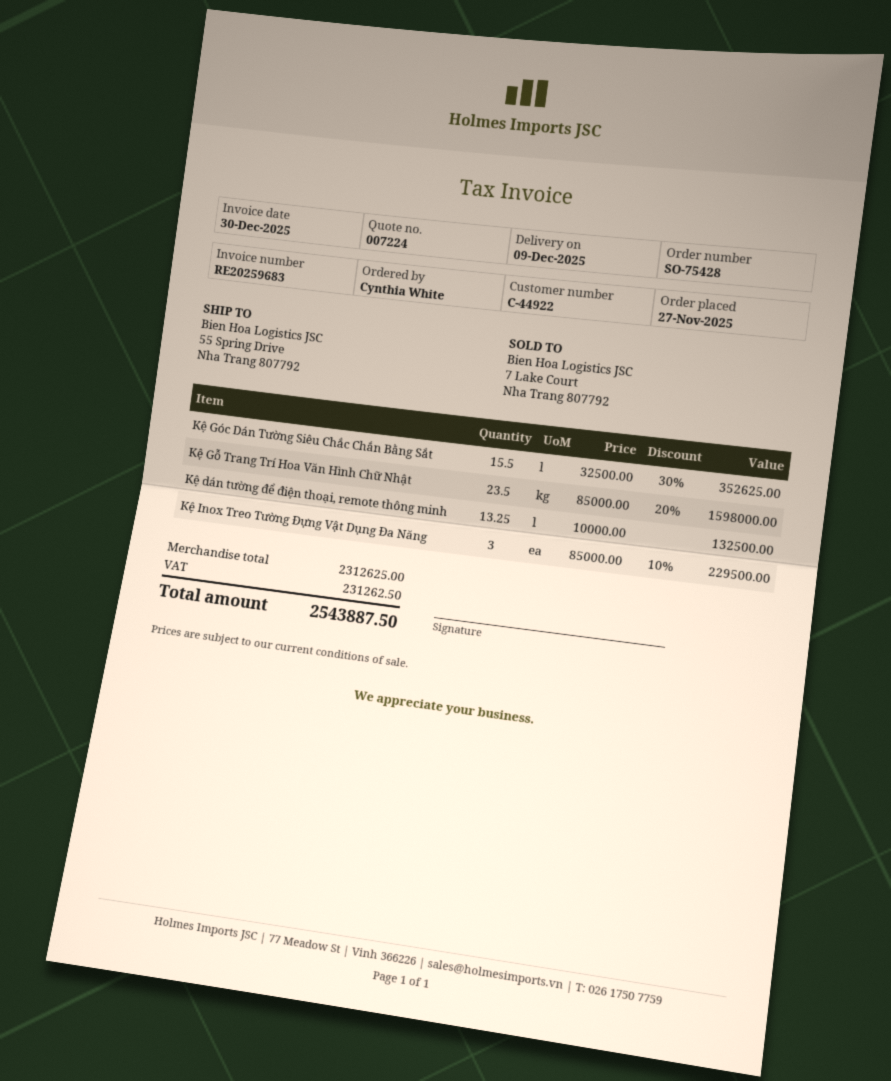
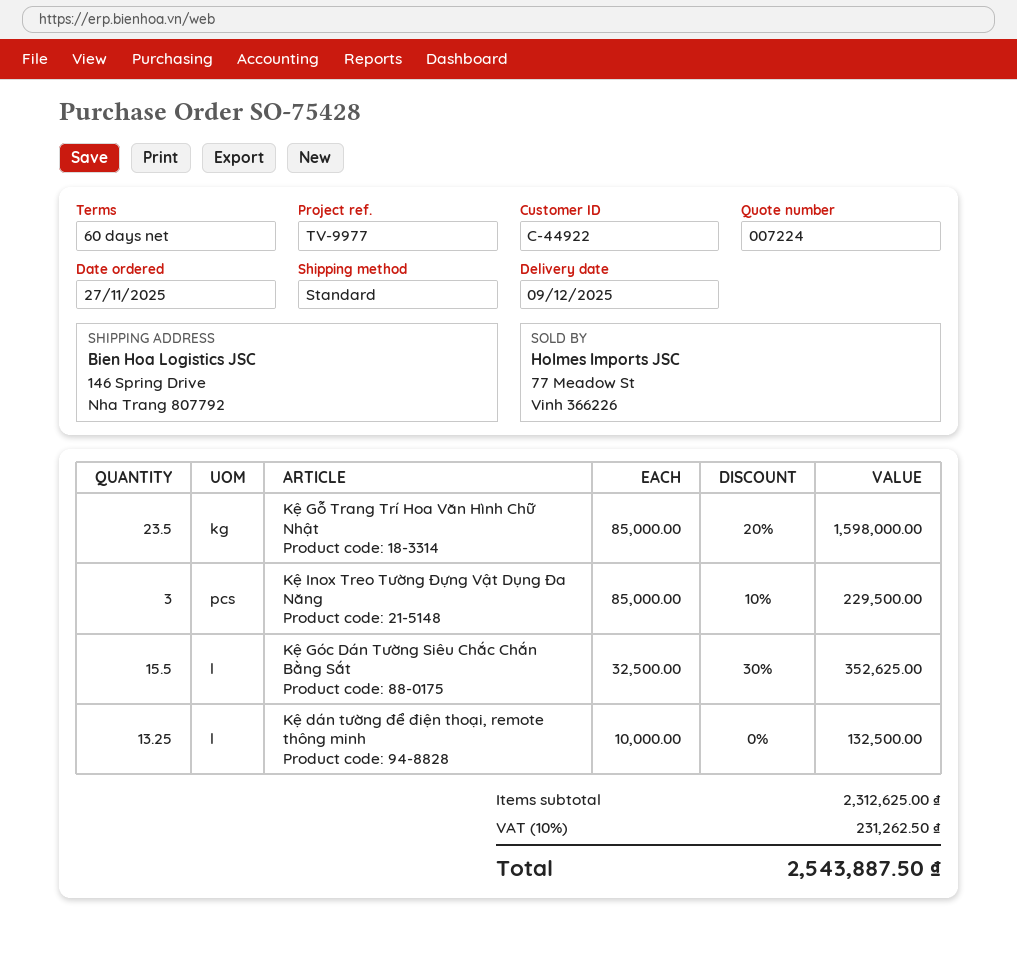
ship to: 55 Spring Drive, Nha Trang 807792 -> 146 Spring Drive, Nha Trang 807792

